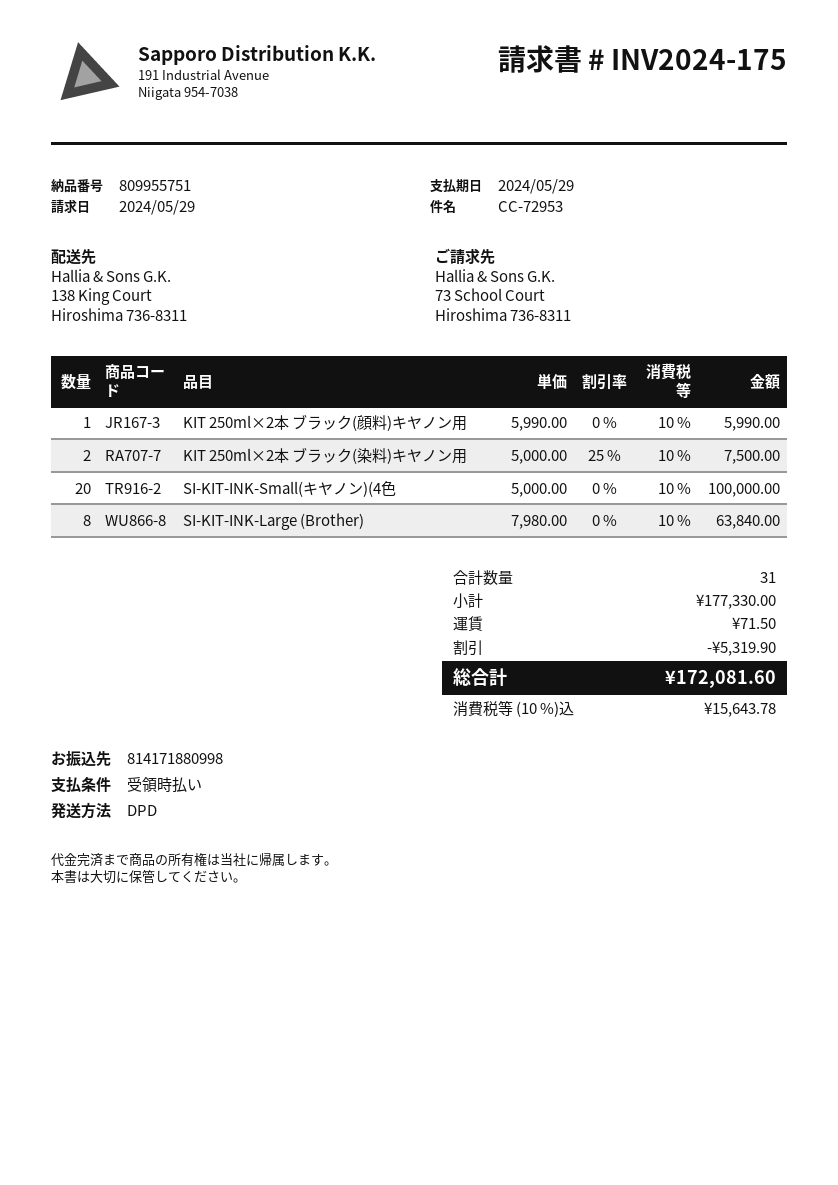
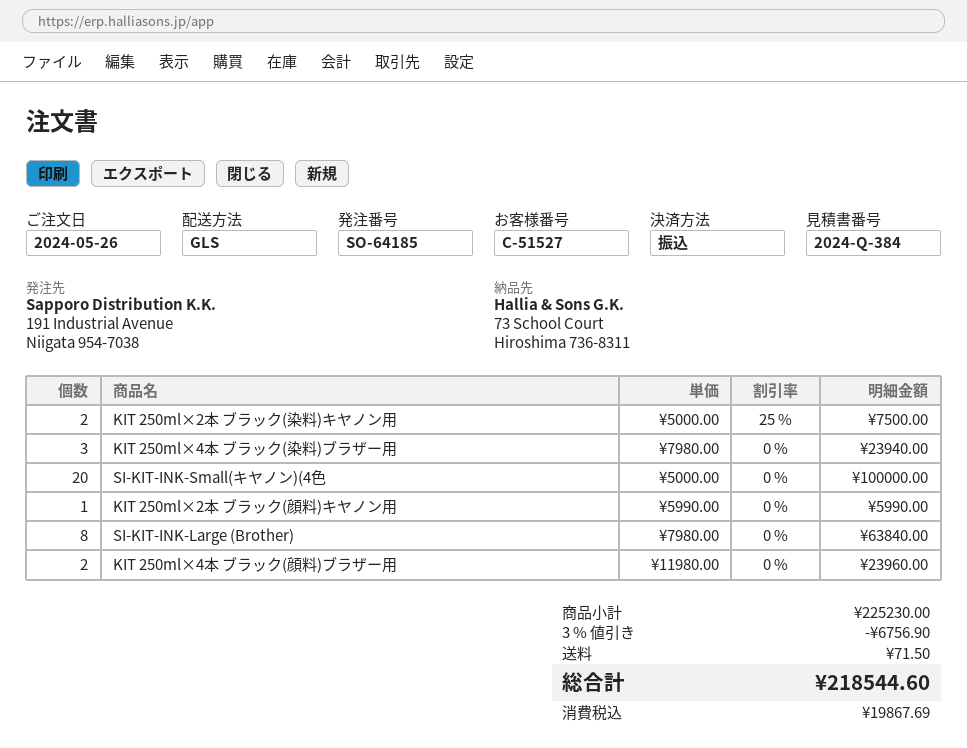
shipping method: DPD -> GLS
ship to: 138 King Court, Hiroshima 736-8311 -> 73 School Court, Hiroshima 736-8311
KIT 250ml×4本 ブラック(染料)ブラザー用: none -> 3 x 7980.00 = 23940.00
KIT 250ml×4本 ブラック(顔料)ブラザー用: none -> 2 x 11980.00 = 23960.00
subtotal: 177330.00 -> 225230.00
discount: 5319.90 -> 6756.90
tax: 15643.78 -> 19867.69
total: 172081.60 -> 218544.60

